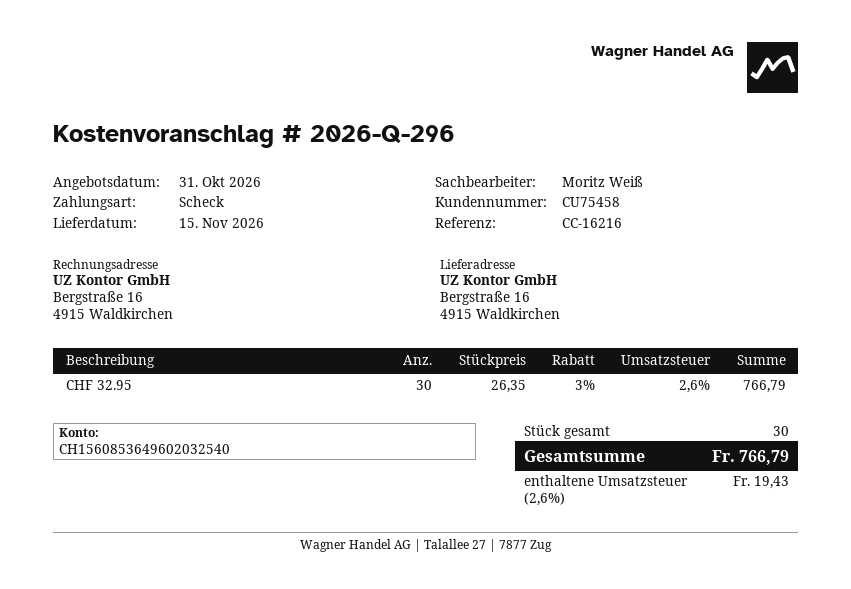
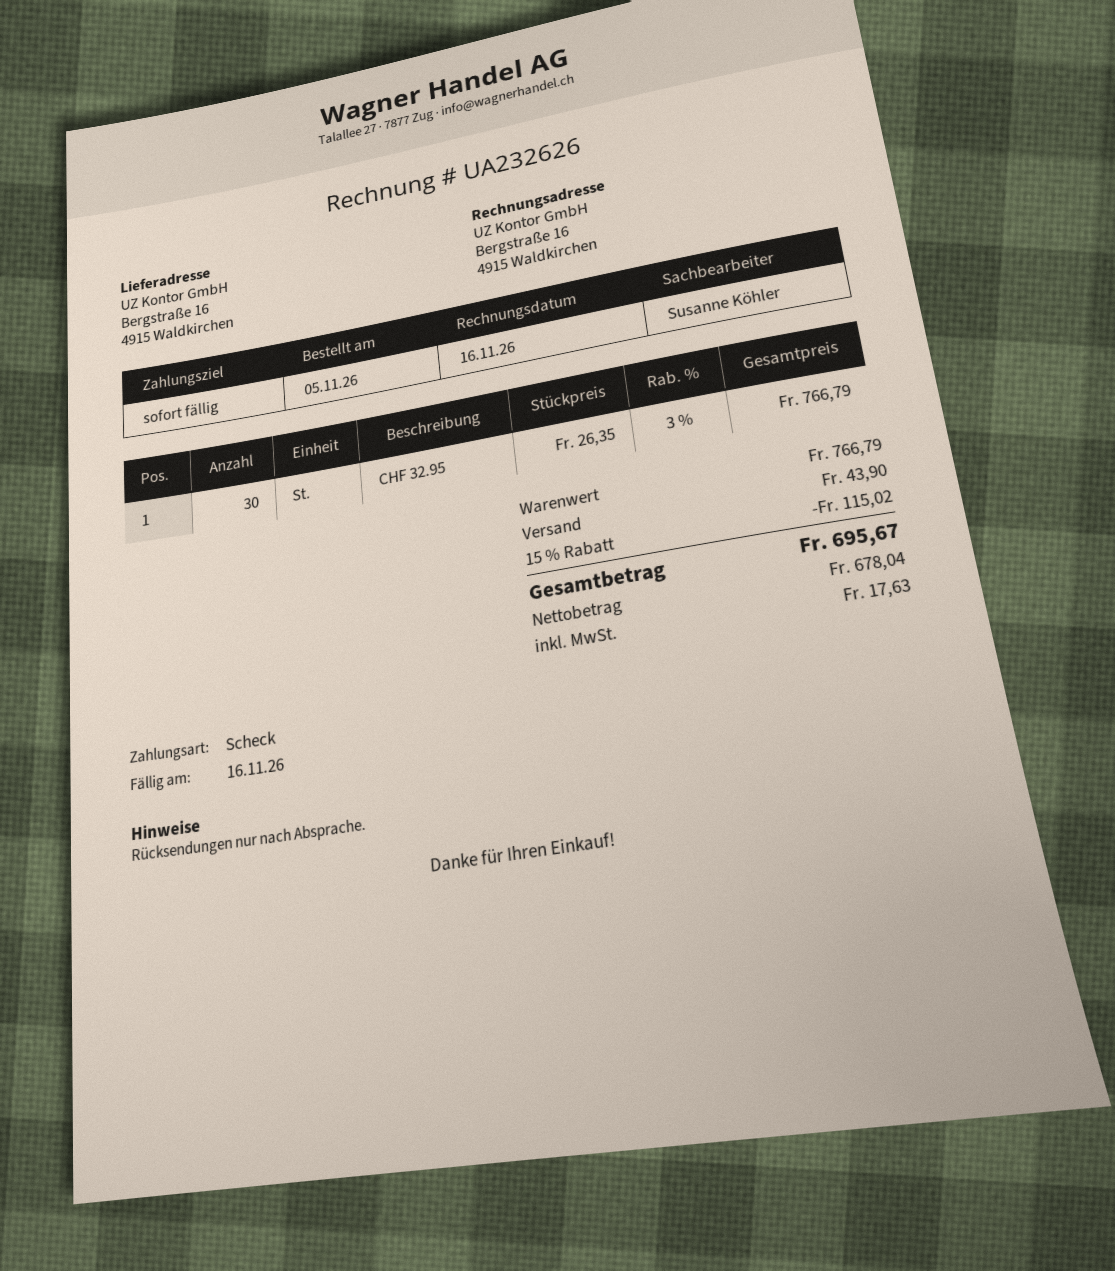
sales rep: Moritz Weiß -> Susanne Köhler
discount: none -> 15% = 115.02
shipping: none -> 43.90
tax: 19.43 -> 17.63
total: 766.79 -> 695.67

